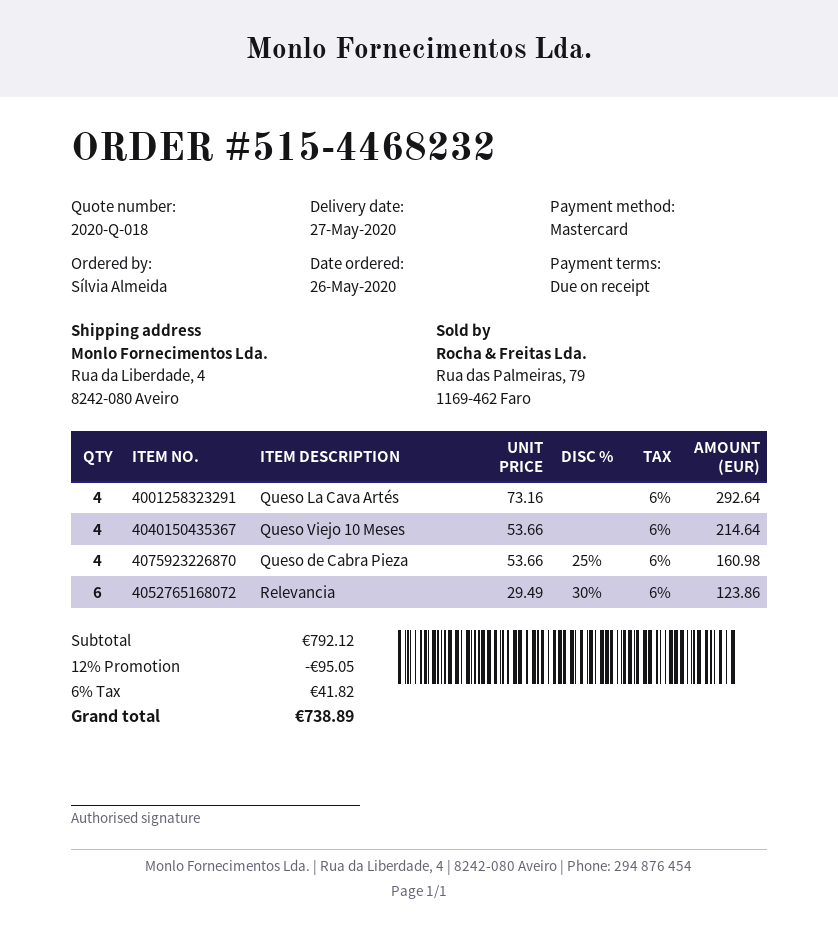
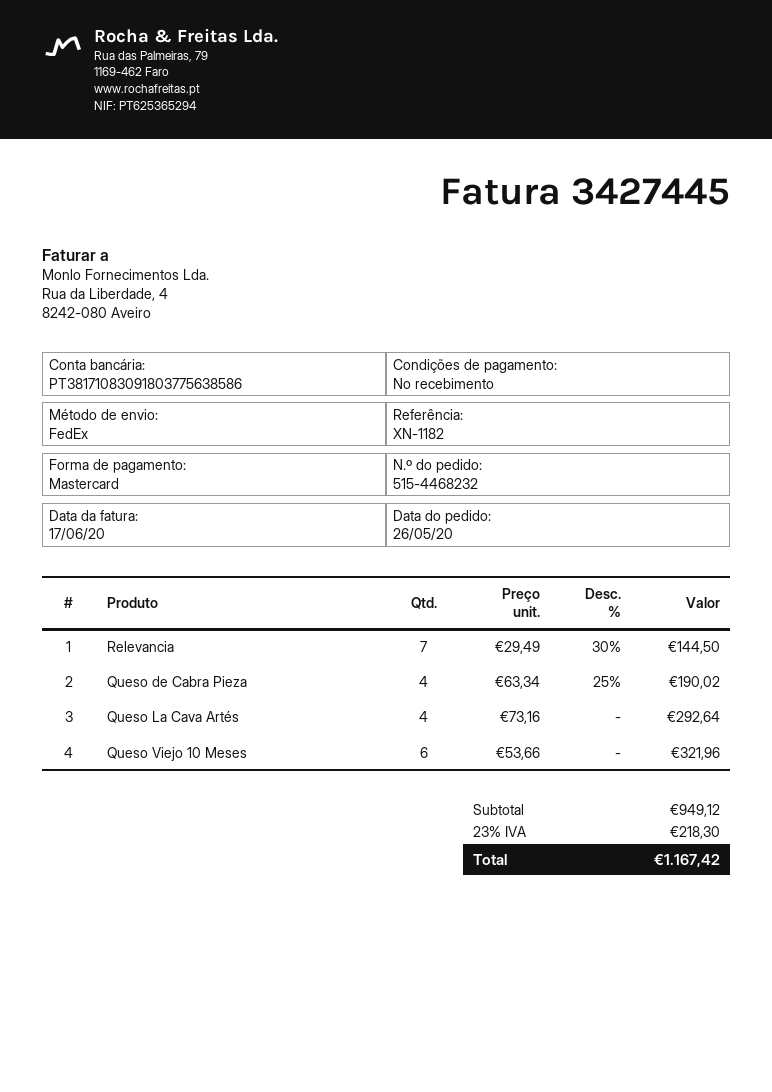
Queso Viejo 10 Meses: 4 x 53.66 = 214.64 -> 6 x 53.66 = 321.96
Queso de Cabra Pieza: 4 x 53.66 - 25% = 160.98 -> 4 x 63.34 - 25% = 190.02
Relevancia: 6 x 29.49 - 30% = 123.86 -> 7 x 29.49 - 30% = 144.50
subtotal: 792.12 -> 949.12
discount: 12% = 95.05 -> none
tax: 6% = 41.82 -> 23% = 218.30
total: 738.89 -> 1167.42

